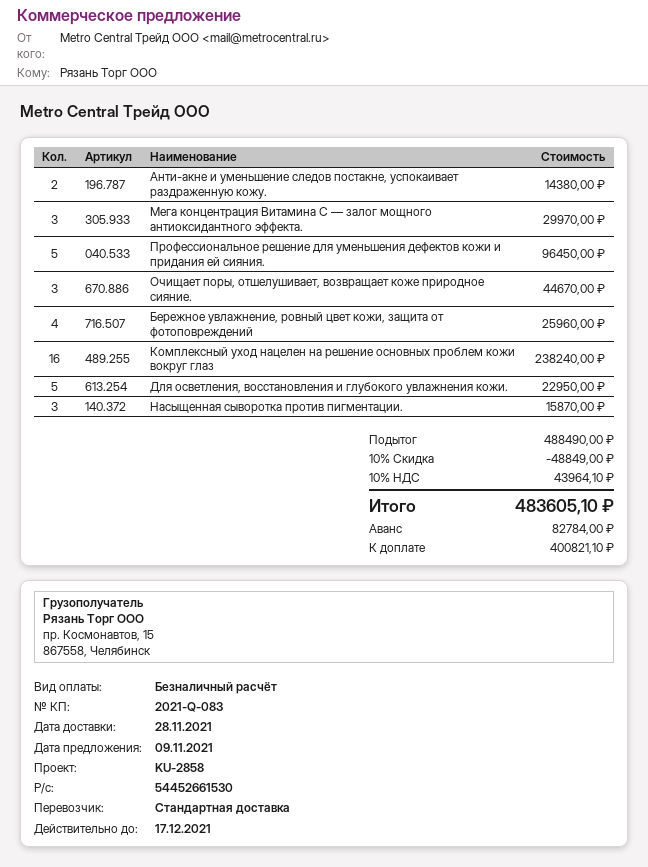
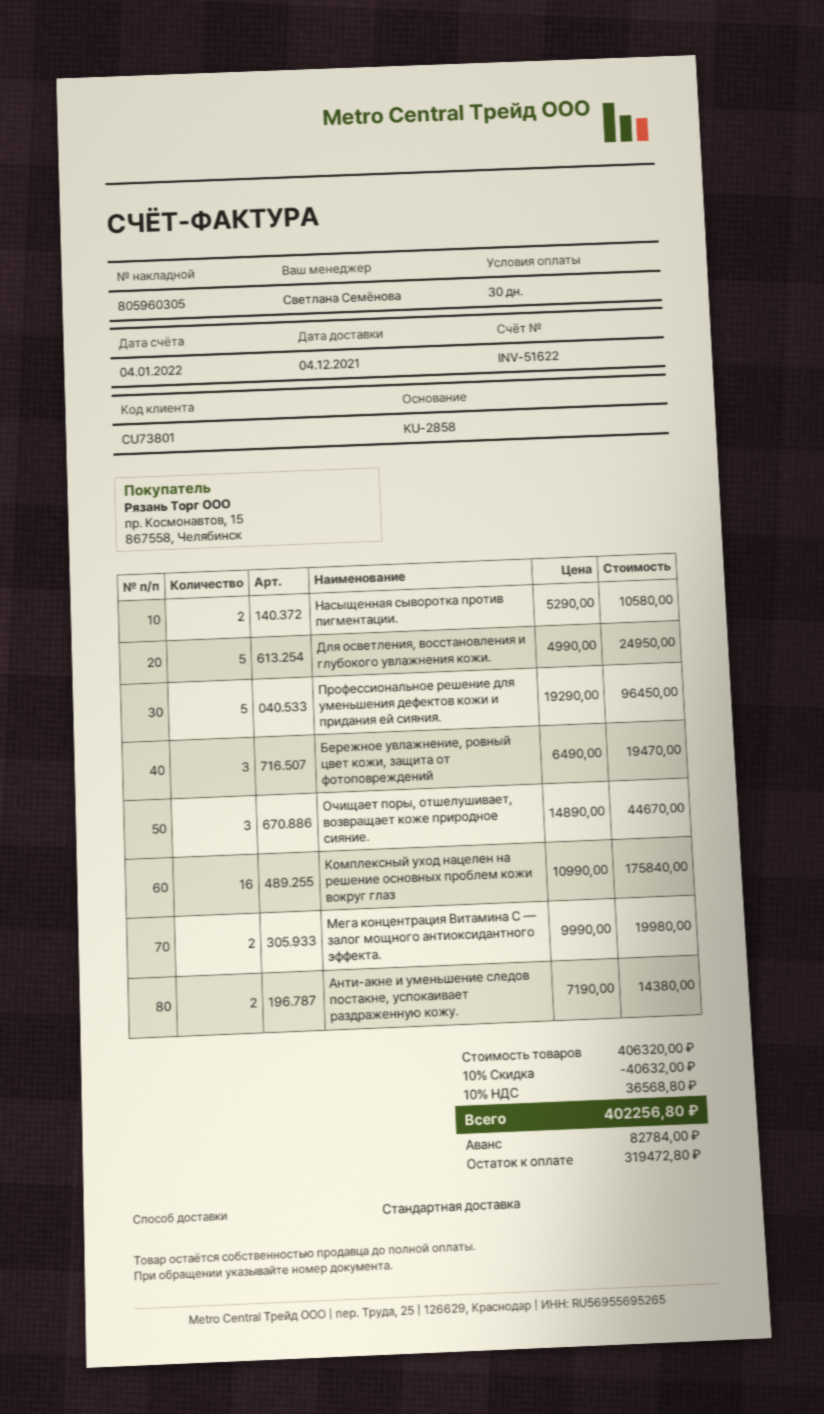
delivery date: 2021-11-28 -> 2021-12-04
Мега концентрация Витамина С — залог мощного антиоксидантного эффекта.: 3 for 29970.00 -> 2 for 19980.00
Бережное увлажнение, ровный цвет кожи, защита от фотоповреждений: 4 for 25960.00 -> 3 for 19470.00
Комплексный уход нацелен на решение основных проблем кожи вокруг глаз: 16 for 238240.00 -> 16 for 175840.00
Для осветления, восстановления и глубокого увлажнения кожи.: 5 for 22950.00 -> 5 for 24950.00
Насыщенная сыворотка против пигментации.: 3 for 15870.00 -> 2 for 10580.00
subtotal: 488490.00 -> 406320.00
discount: 10% = 48849.00 -> 10% = 40632.00
tax: 10% = 43964.10 -> 10% = 36568.80
total: 483605.10 -> 402256.80
balance: 400821.10 -> 319472.80

